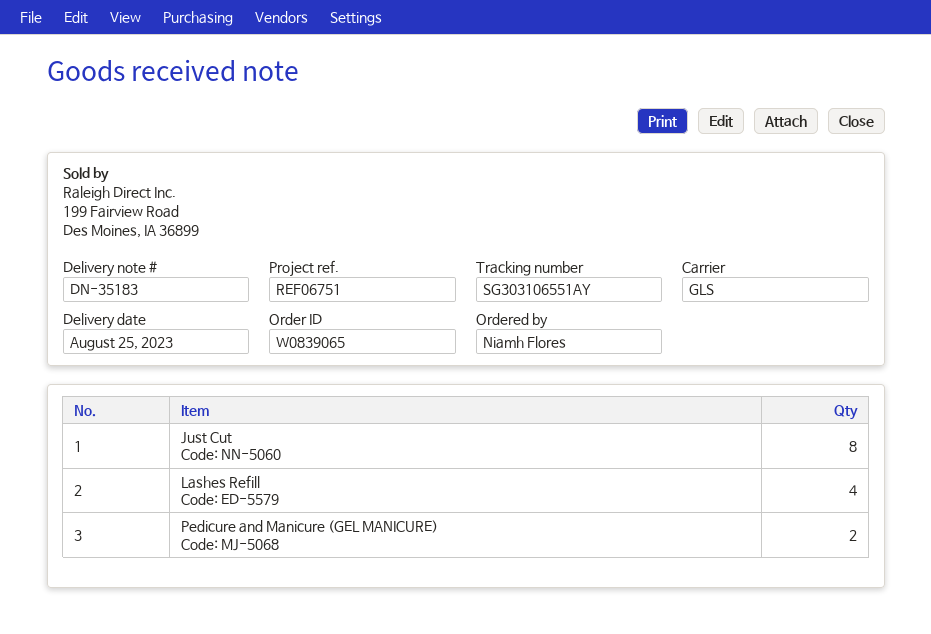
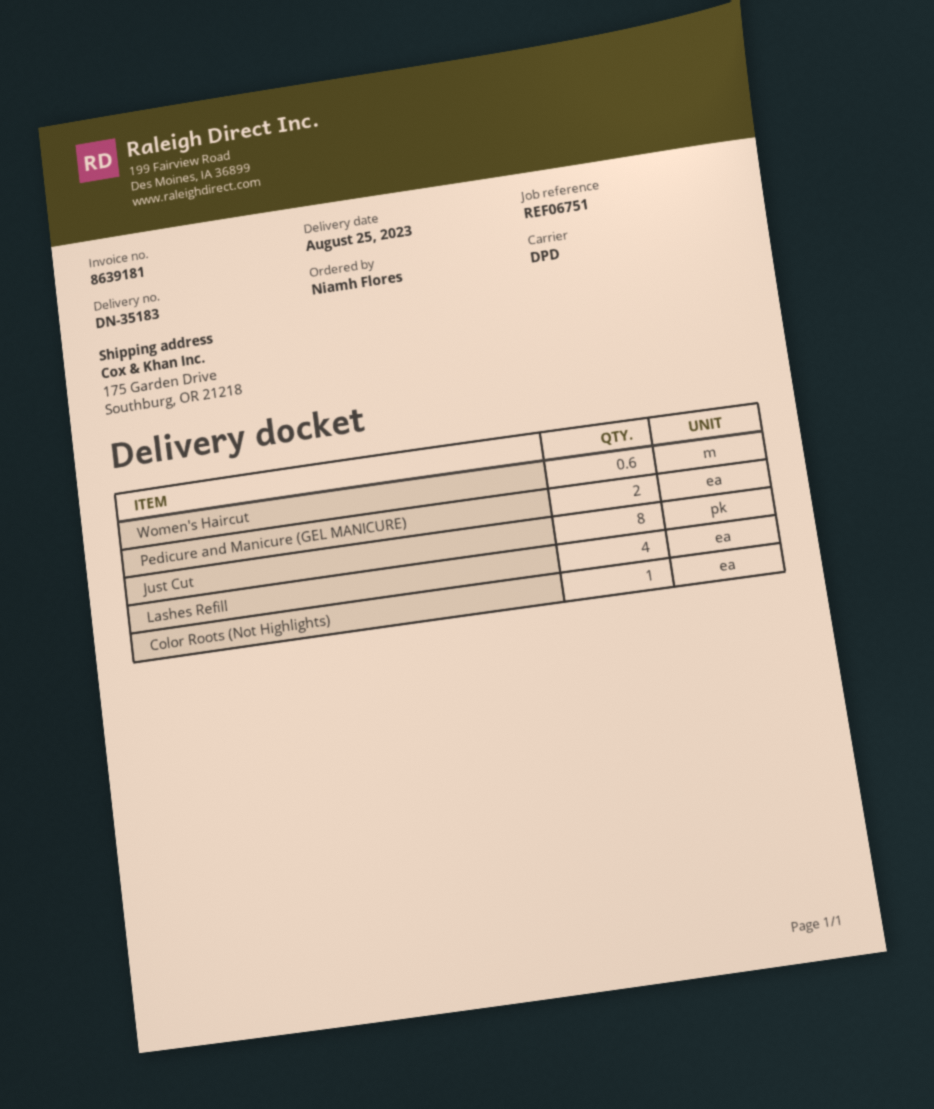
shipping method: GLS -> DPD
Women's Haircut: none -> 0.6
Color Roots (Not Highlights): none -> 1

